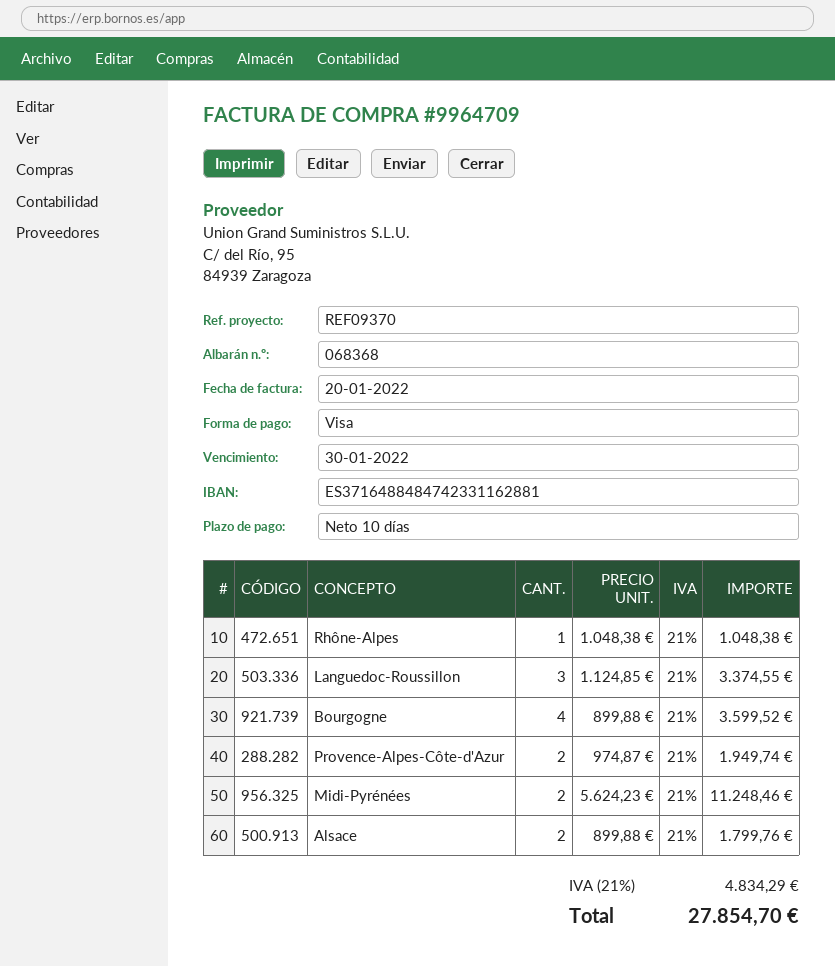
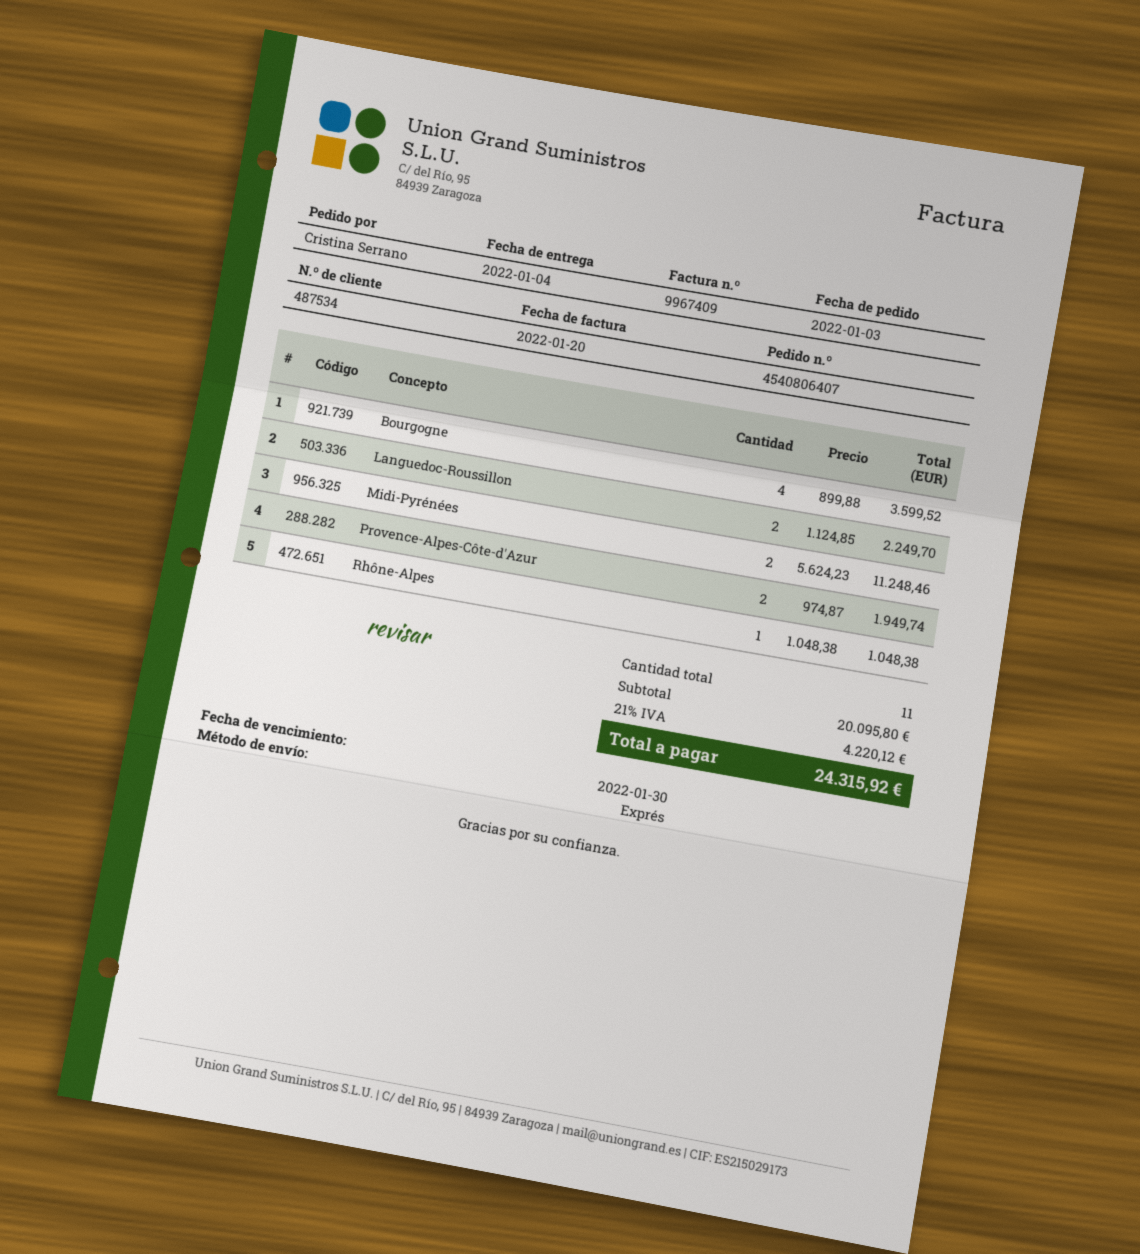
invoice number: 9964709 -> 9967409
Languedoc-Roussillon: 3 x 1124.85 = 3374.55 -> 2 x 1124.85 = 2249.70
Alsace: 2 x 899.88 = 1799.76 -> none
tax: 21% = 4834.29 -> 21% = 4220.12
total: 27854.70 -> 24315.92

